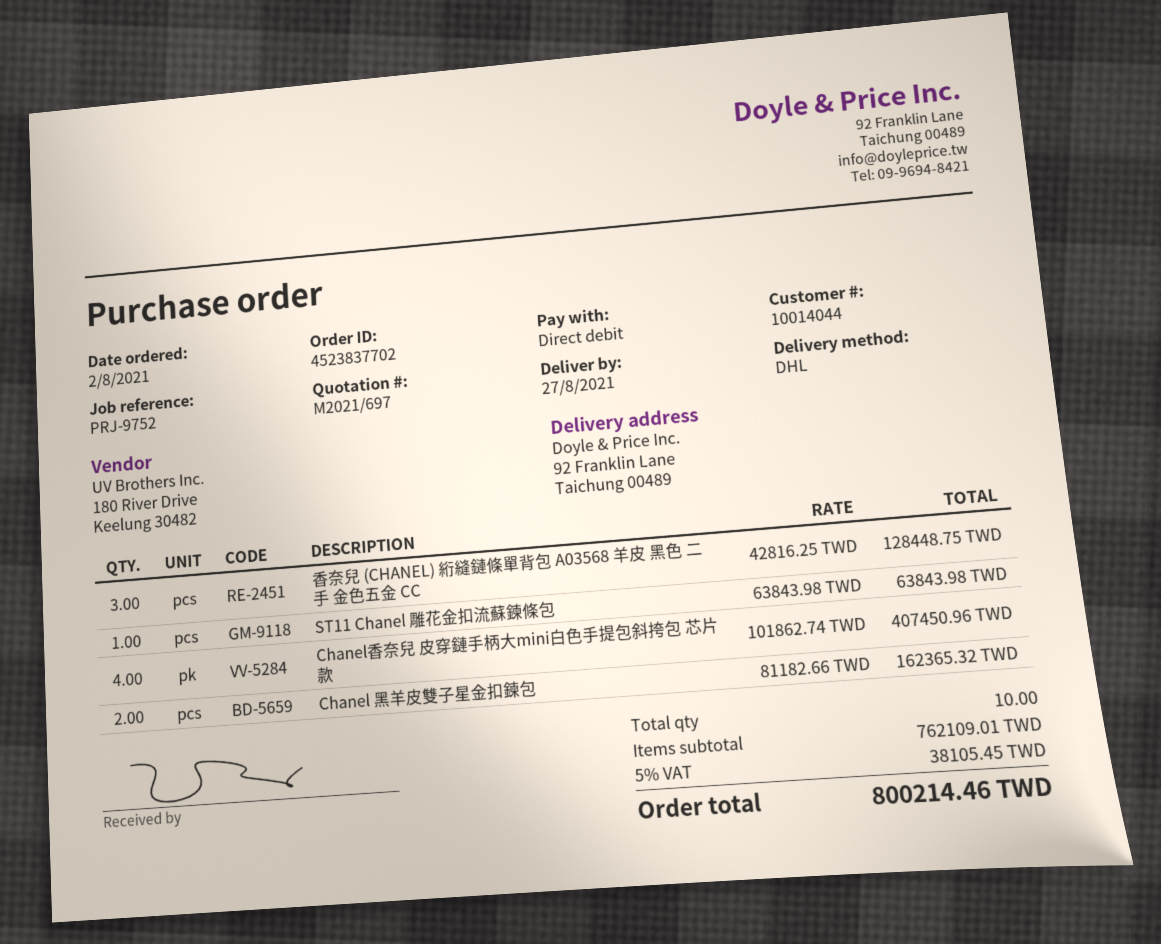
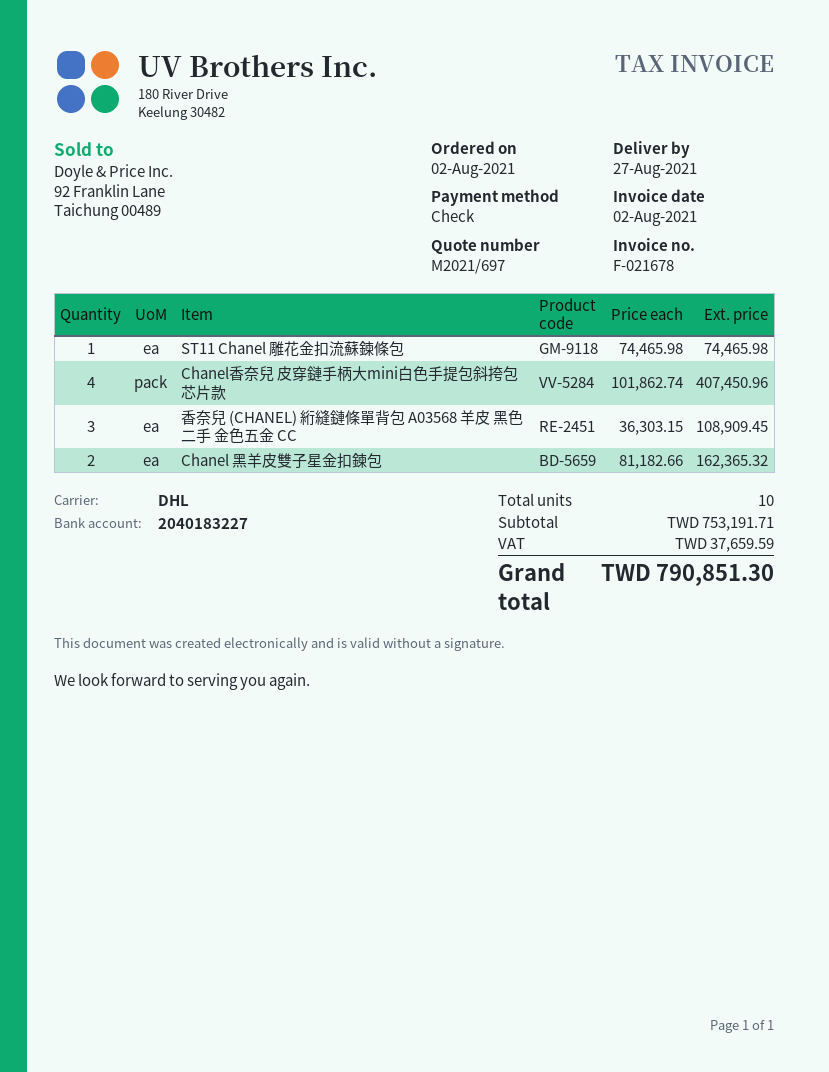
payment method: direct debit -> cheque
香奈兒 (CHANEL) 絎縫鏈條單背包 A03568 羊皮 黑色 二手 金色五金 CC: 3 x 42816.25 = 128448.75 -> 3 x 36303.15 = 108909.45
ST11 Chanel 雕花金扣流蘇鍊條包: 1 x 63843.98 = 63843.98 -> 1 x 74465.98 = 74465.98
subtotal: 762109.01 -> 753191.71
tax: 38105.45 -> 37659.59
total: 800214.46 -> 790851.30

